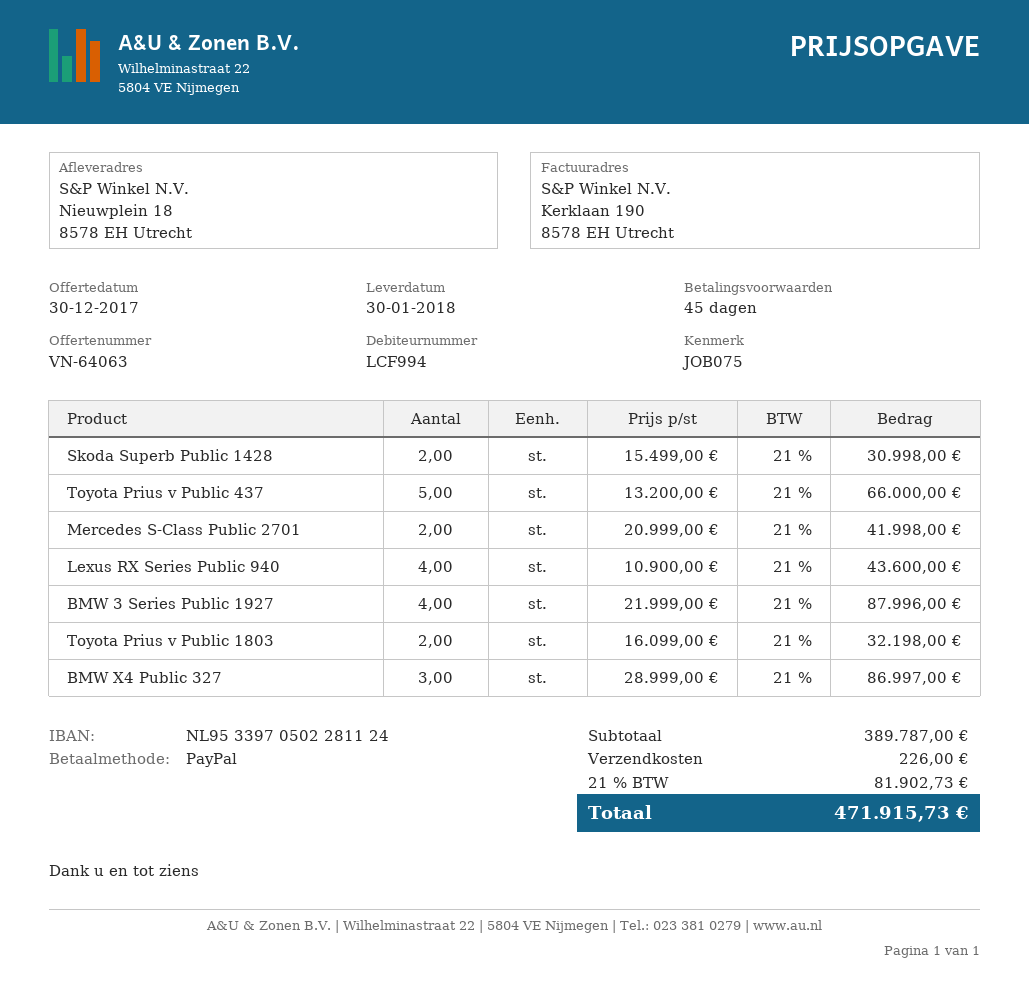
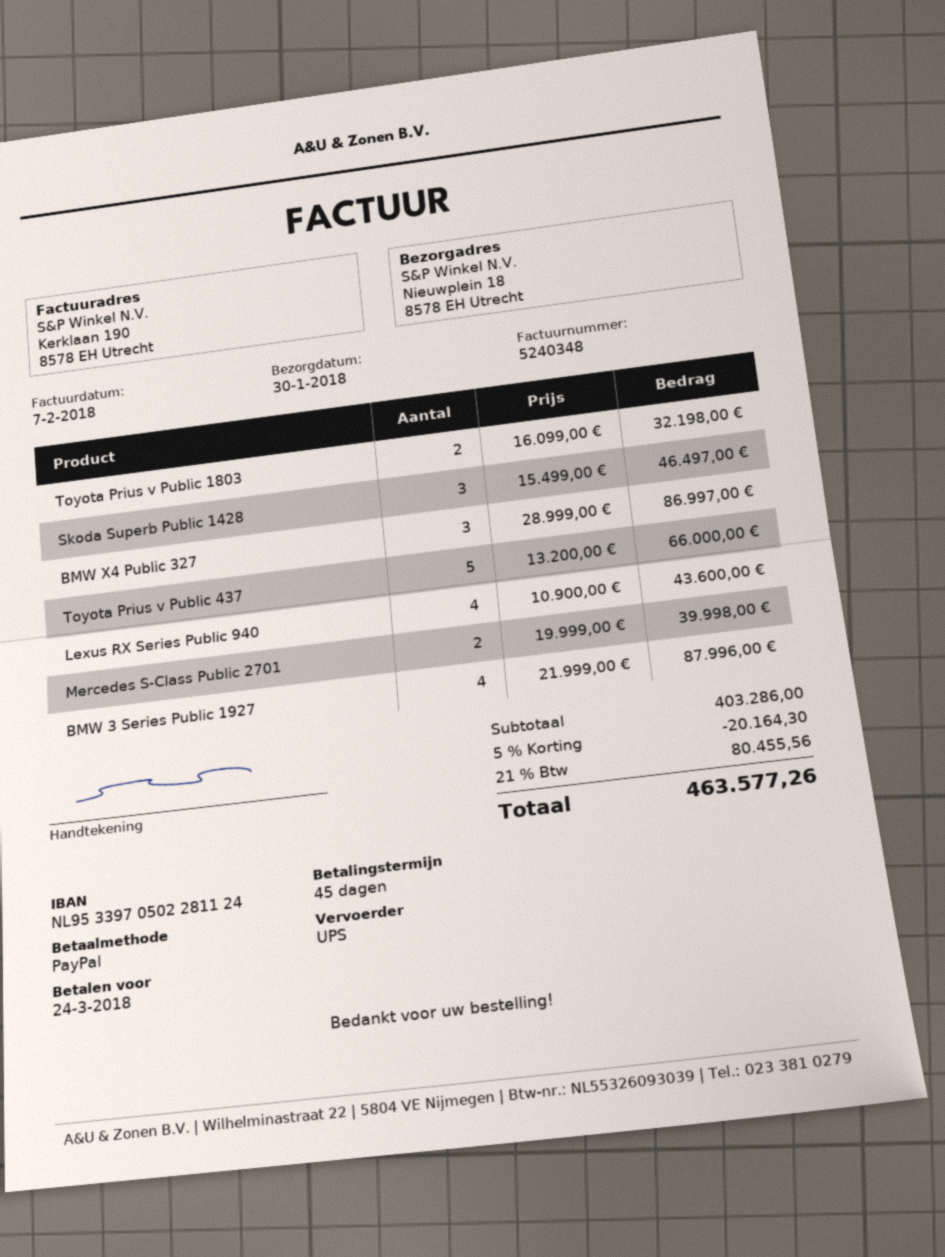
Skoda Superb Public 1428: 2 x 15499.00 = 30998.00 -> 3 x 15499.00 = 46497.00
Mercedes S-Class Public 2701: 2 x 20999.00 = 41998.00 -> 2 x 19999.00 = 39998.00
subtotal: 389787.00 -> 403286.00
discount: none -> 5% = 20164.30
shipping: 226.00 -> none
tax: 21% = 81902.73 -> 21% = 80455.56
total: 471915.73 -> 463577.26

